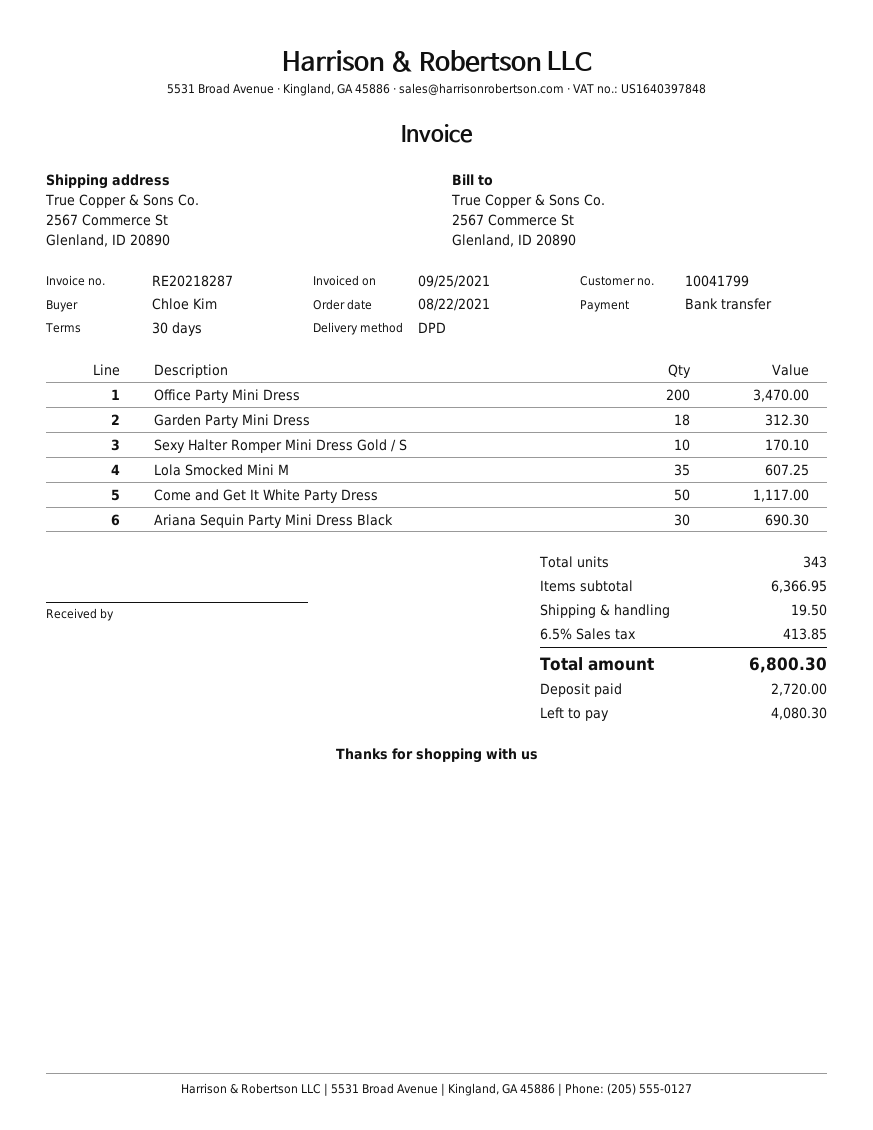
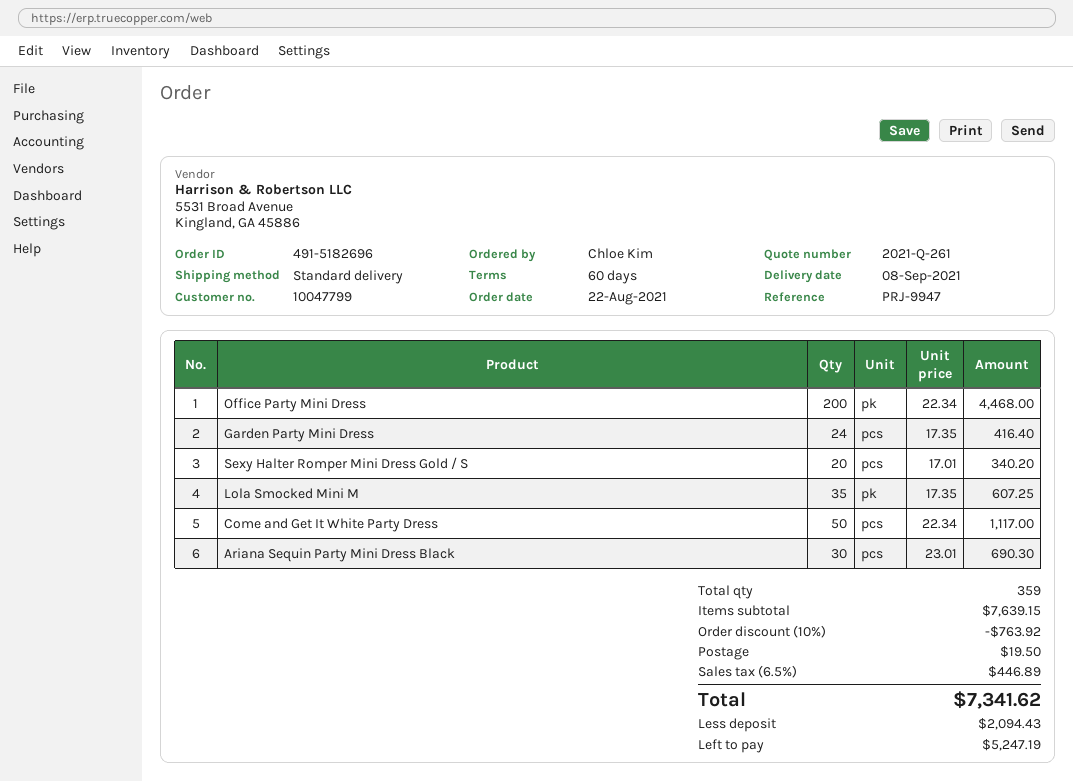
payment terms: 30 days -> 60 days
customer number: 10041799 -> 10047799
shipping method: DPD -> standard
Office Party Mini Dress: 200 for 3470.00 -> 200 for 4468.00
Garden Party Mini Dress: 18 for 312.30 -> 24 for 416.40
Sexy Halter Romper Mini Dress Gold / S: 10 for 170.10 -> 20 for 340.20
total quantity: 343 -> 359
subtotal: 6366.95 -> 7639.15
discount: none -> 10% = 763.92
tax: 6.5% = 413.85 -> 6.5% = 446.89
total: 6800.30 -> 7341.62
deposit: 2720.00 -> 2094.43
balance: 4080.30 -> 5247.19

